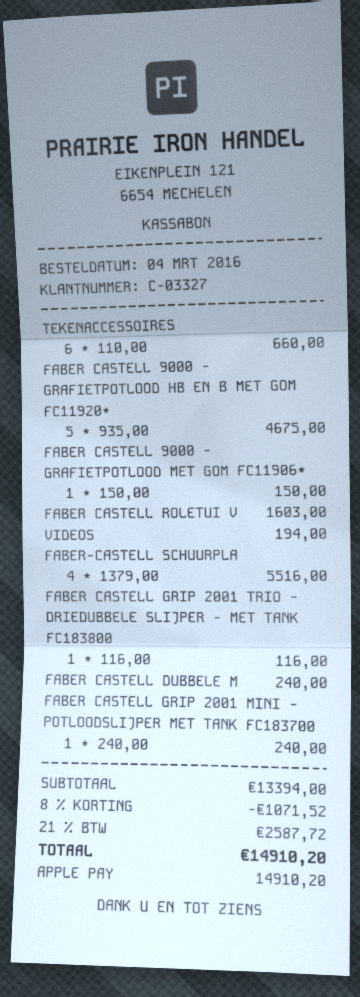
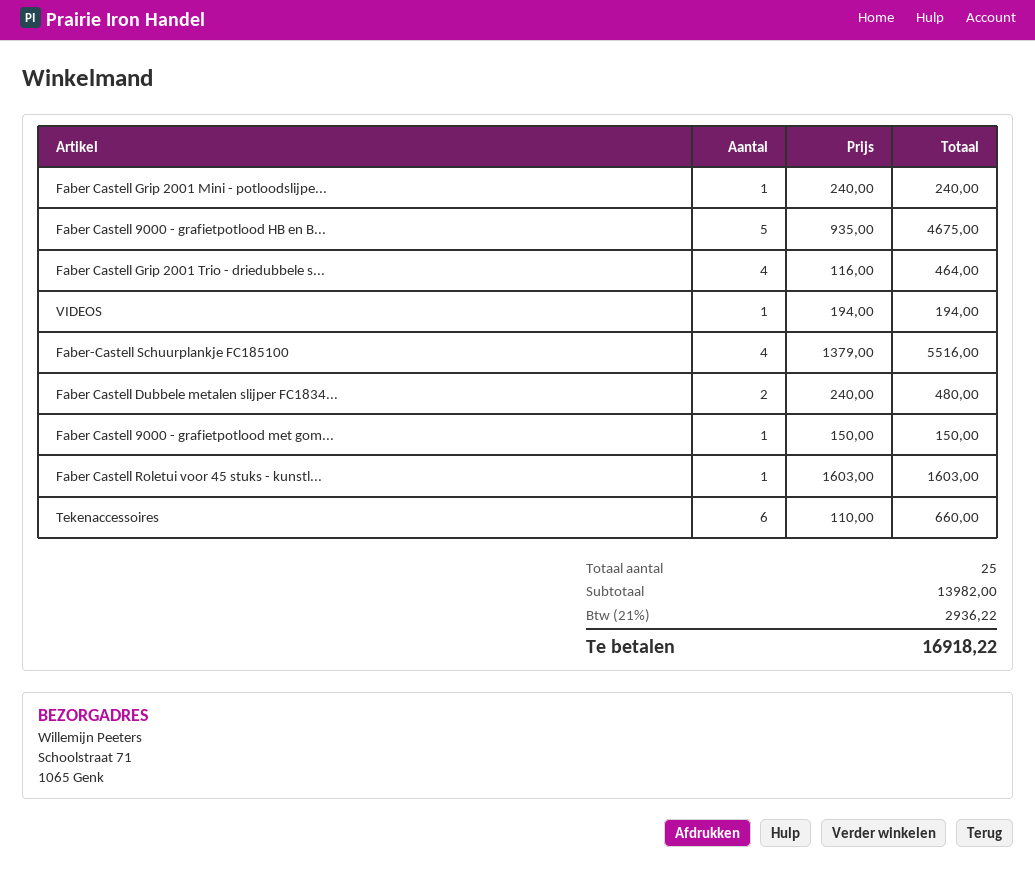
FABER CASTELL GRIP 2001 TRIO - DRIEDUBBELE SLIJPER - MET TANK FC183800: 1 x 116.00 = 116.00 -> 4 x 116.00 = 464.00
FABER CASTELL DUBBELE M: 1 x 240.00 = 240.00 -> 2 x 240.00 = 480.00
subtotal: 13394.00 -> 13982.00
discount: 8% = 1071.52 -> none
tax: 21% = 2587.72 -> 21% = 2936.22
total: 14910.20 -> 16918.22

